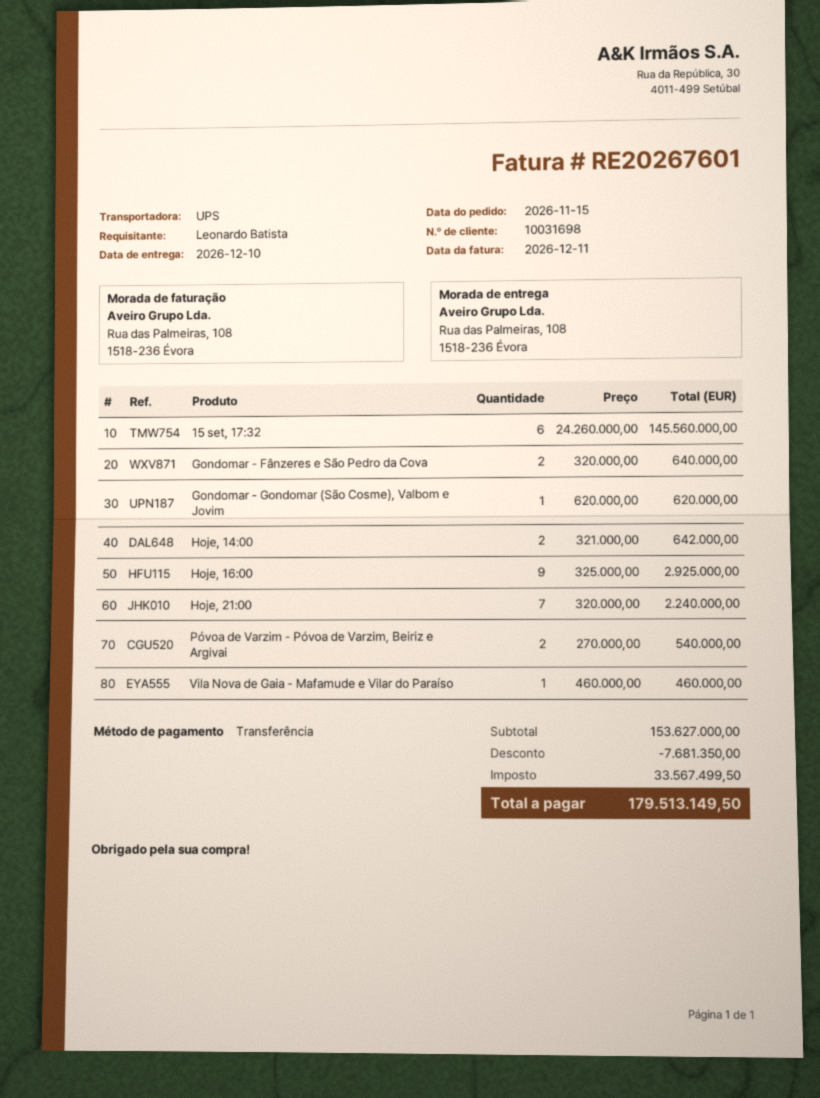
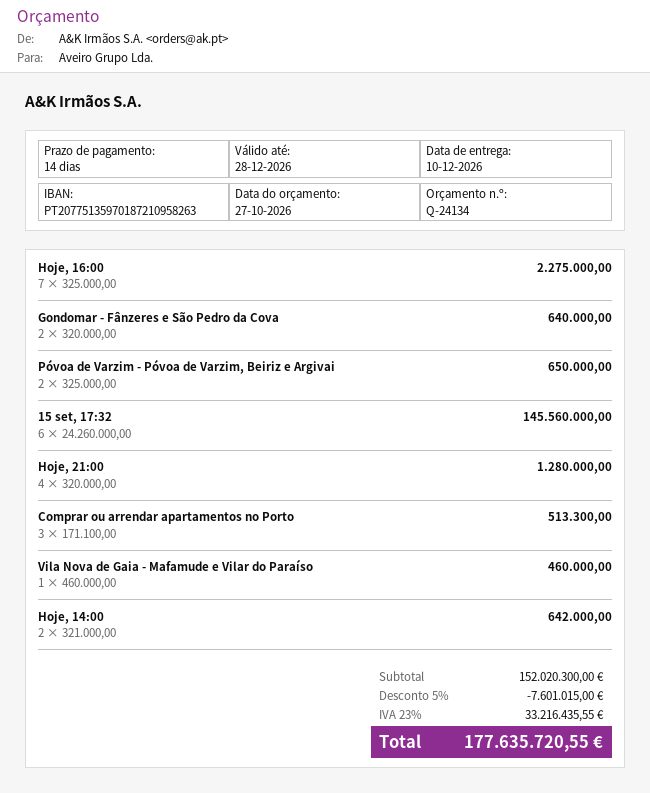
Gondomar - Gondomar (São Cosme), Valbom e Jovim: 1 x 620000.00 = 620000.00 -> none
Hoje, 16:00: 9 x 325000.00 = 2925000.00 -> 7 x 325000.00 = 2275000.00
Hoje, 21:00: 7 x 320000.00 = 2240000.00 -> 4 x 320000.00 = 1280000.00
Póvoa de Varzim - Póvoa de Varzim, Beiriz e Argivai: 2 x 270000.00 = 540000.00 -> 2 x 325000.00 = 650000.00
Comprar ou arrendar apartamentos no Porto: none -> 3 x 171100.00 = 513300.00
subtotal: 153627000.00 -> 152020300.00
discount: 7681350.00 -> 7601015.00
tax: 33567499.50 -> 33216435.55
total: 179513149.50 -> 177635720.55

